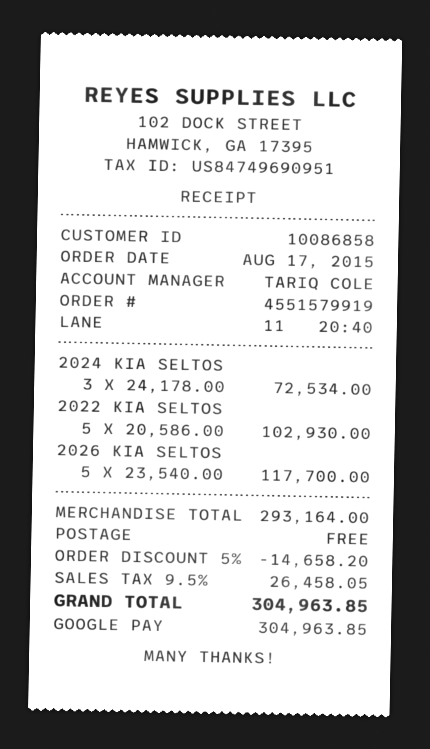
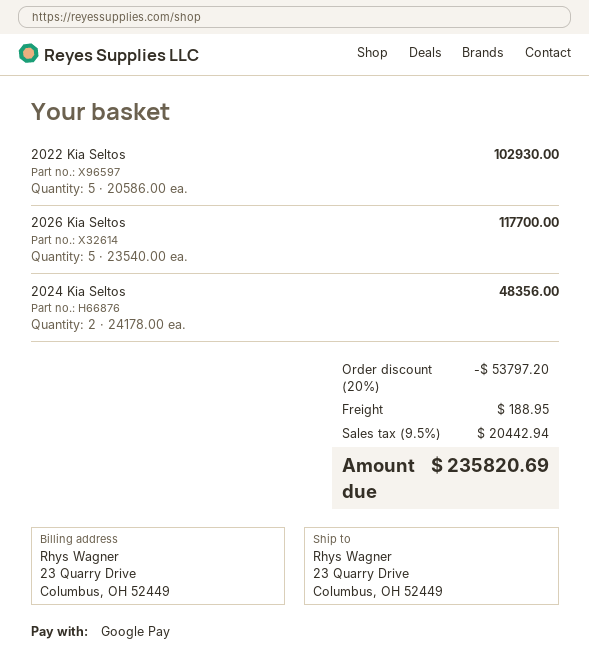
2024 KIA SELTOS: 3 x 24178.00 = 72534.00 -> 2 x 24178.00 = 48356.00
discount: 5% = 14658.20 -> 20% = 53797.20
shipping: 0.00 -> 188.95
tax: 9.5% = 26458.05 -> 9.5% = 20442.94
total: 304963.85 -> 235820.69

